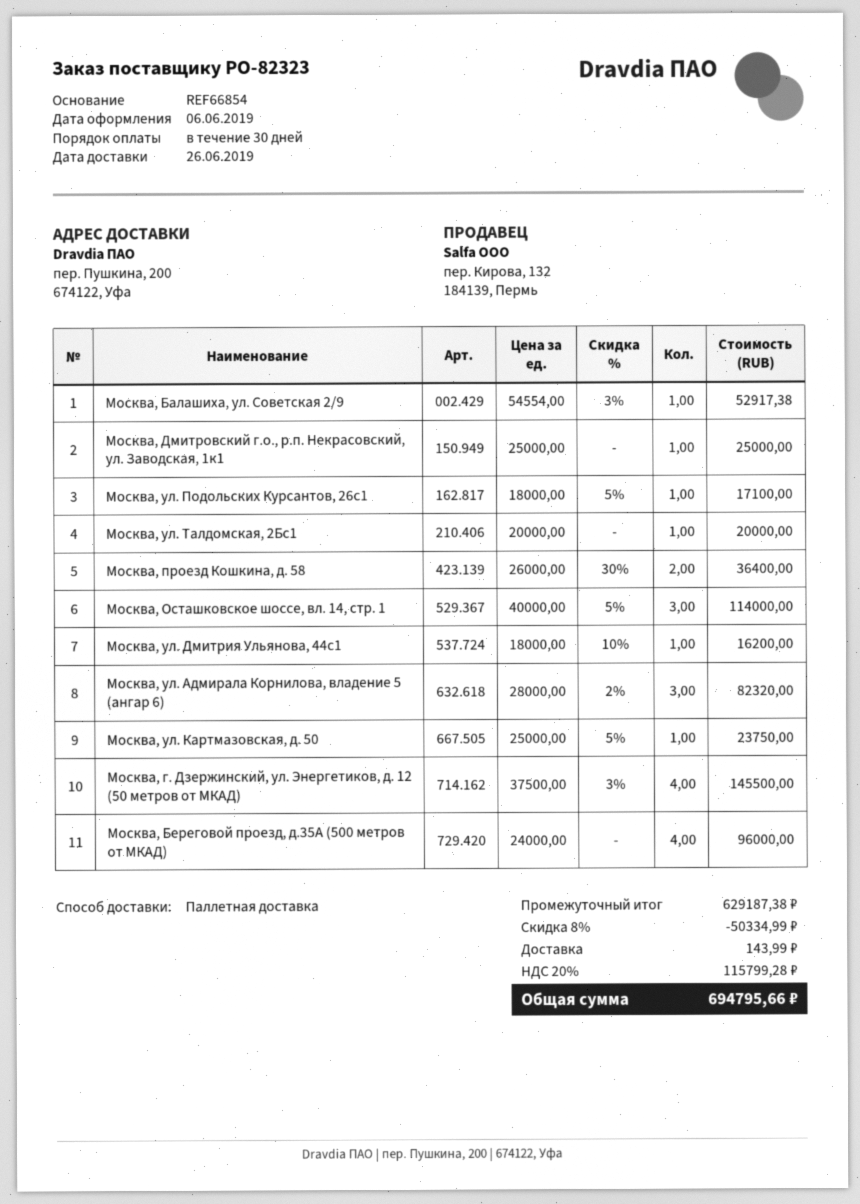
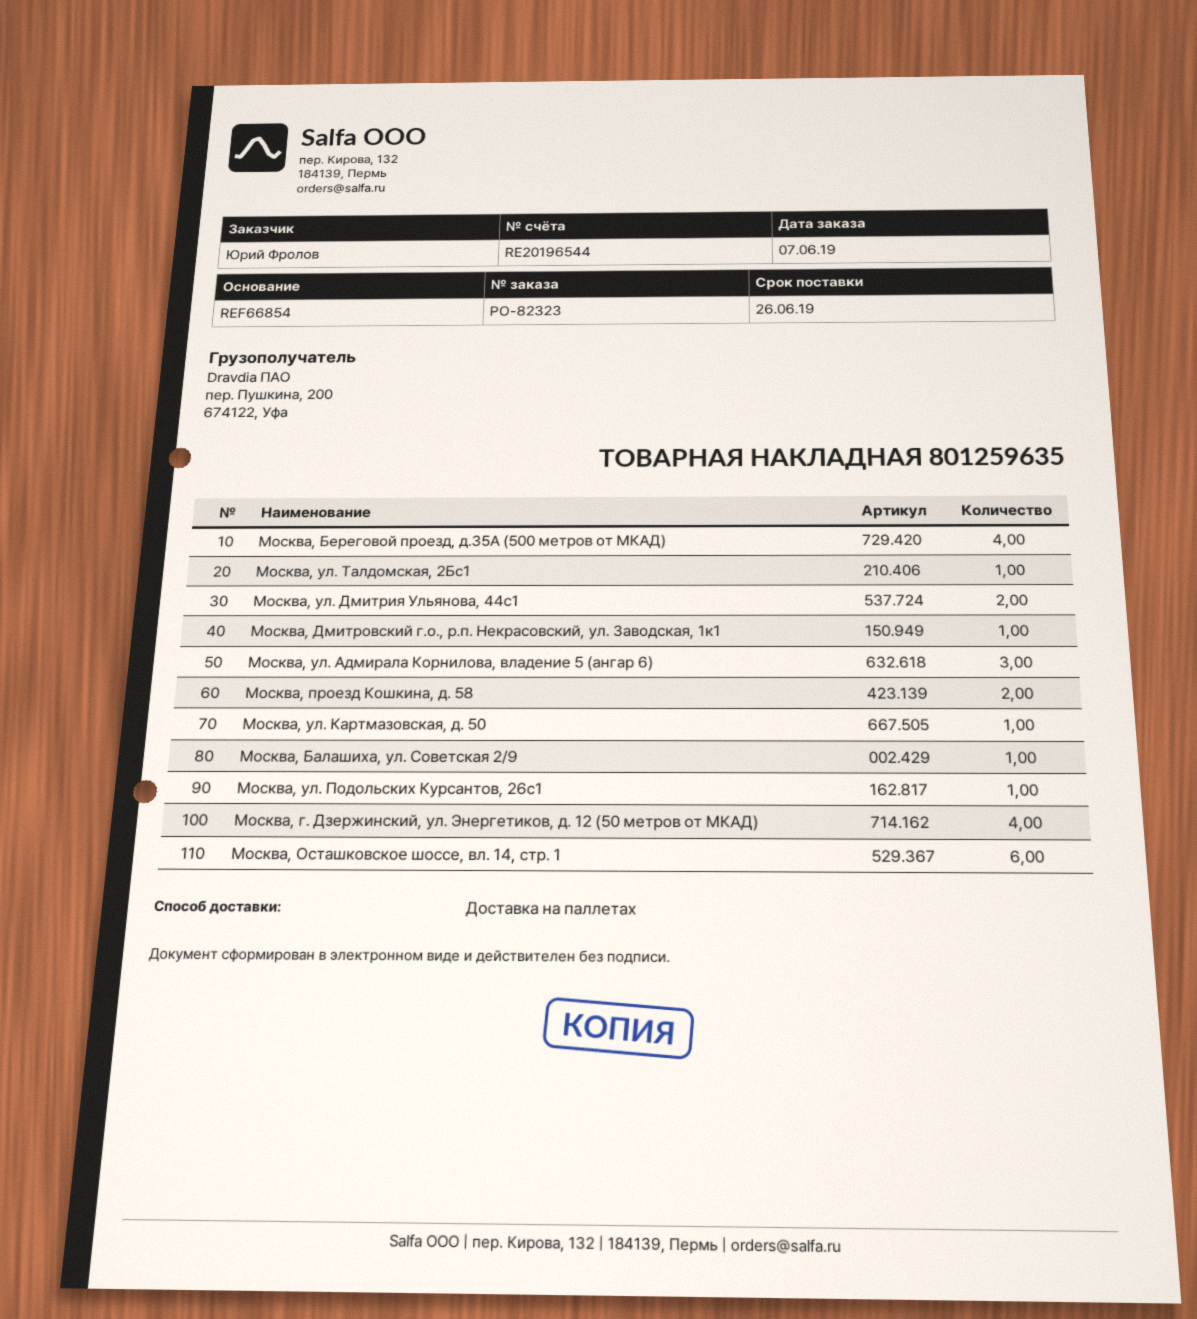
order date: 2019-06-06 -> 2019-06-07
Москва, Осташковское шоссе, вл. 14, стр. 1: 3 -> 6
Москва, ул. Дмитрия Ульянова, 44с1: 1 -> 2

